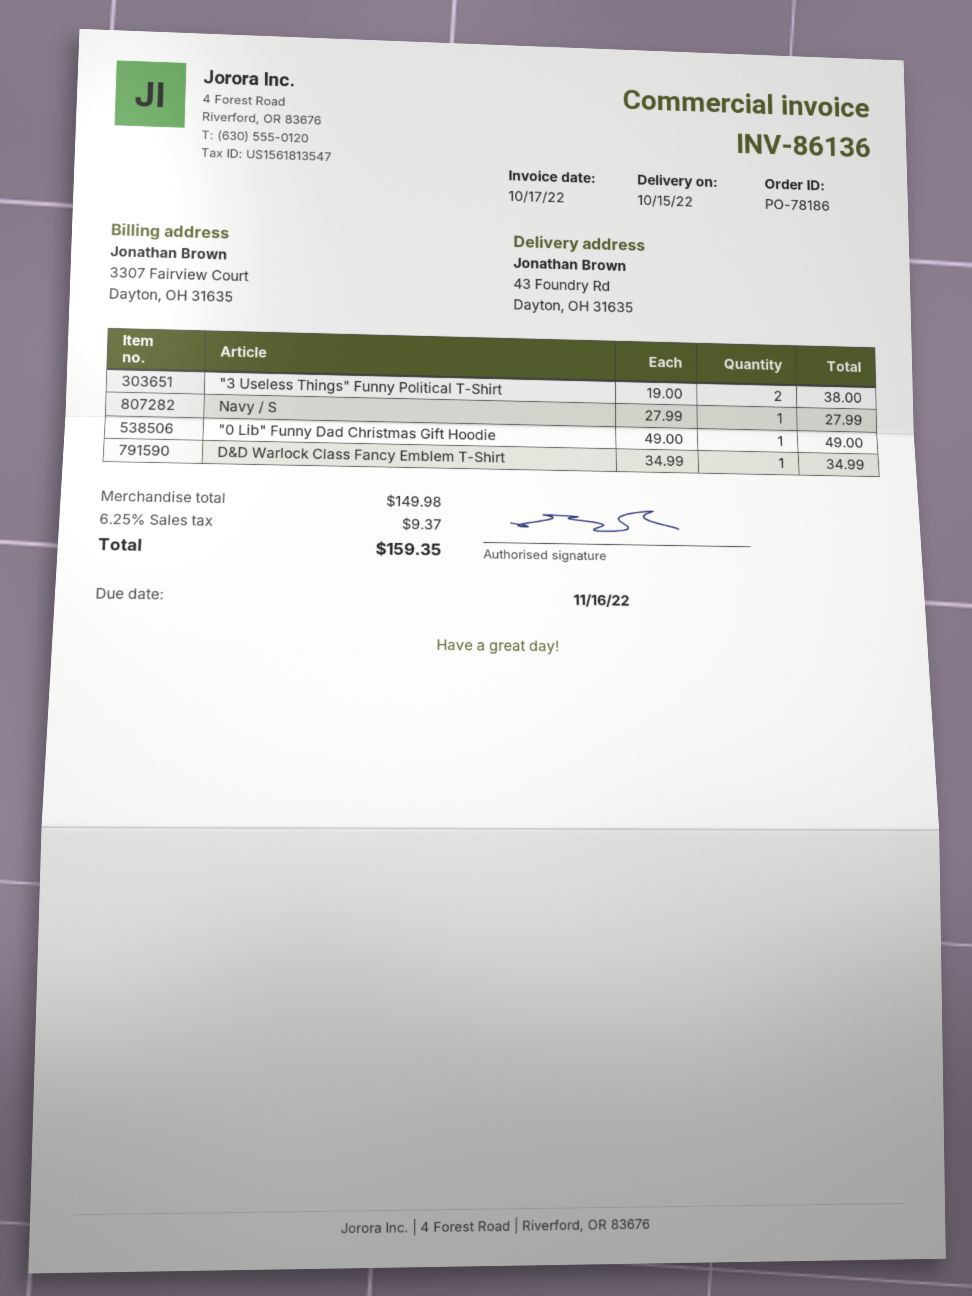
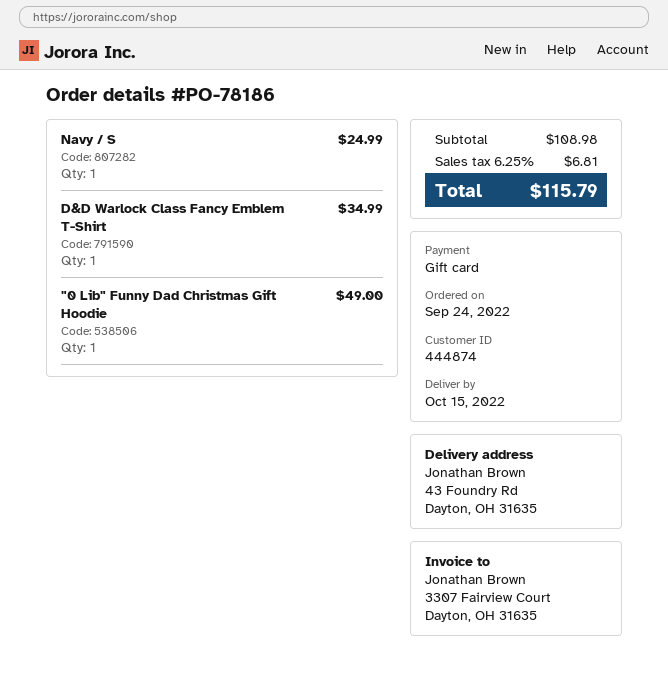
"3 Useless Things" Funny Political T-Shirt: 2 for 38.00 -> none
Navy / S: 1 for 27.99 -> 1 for 24.99
subtotal: 149.98 -> 108.98
tax: 6.25% = 9.37 -> 6.25% = 6.81
total: 159.35 -> 115.79

